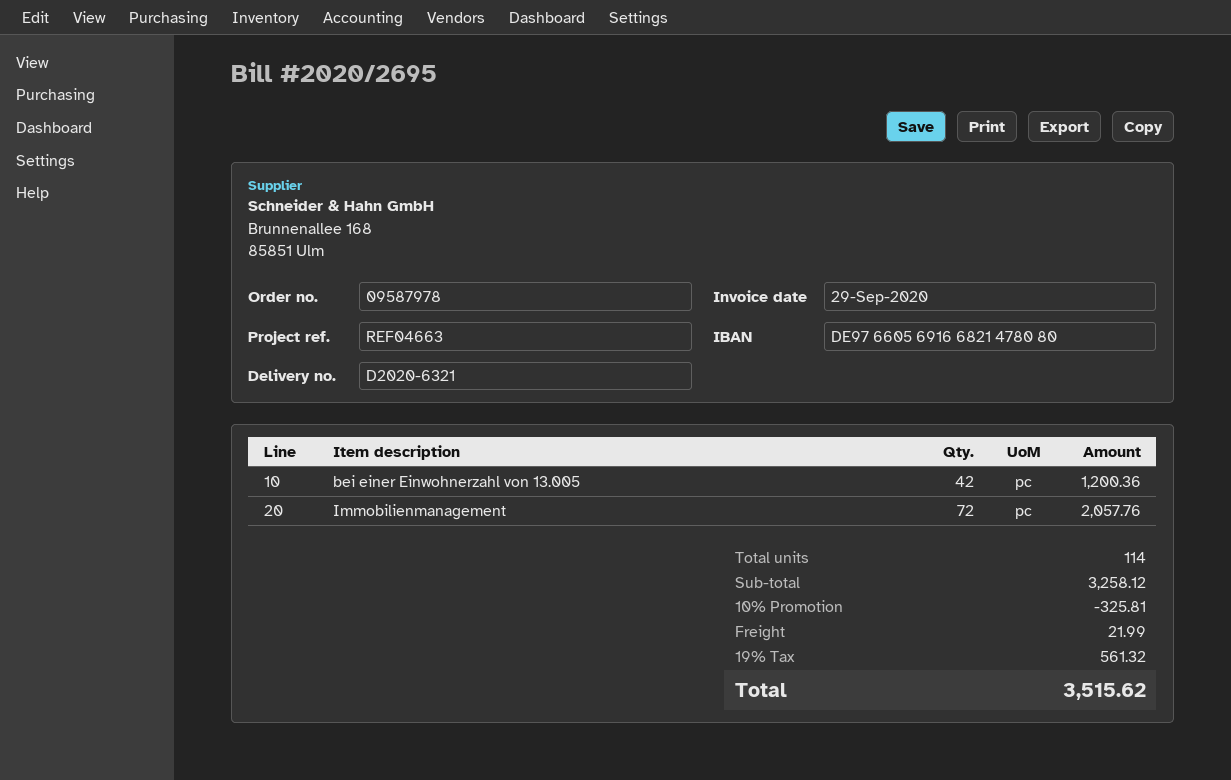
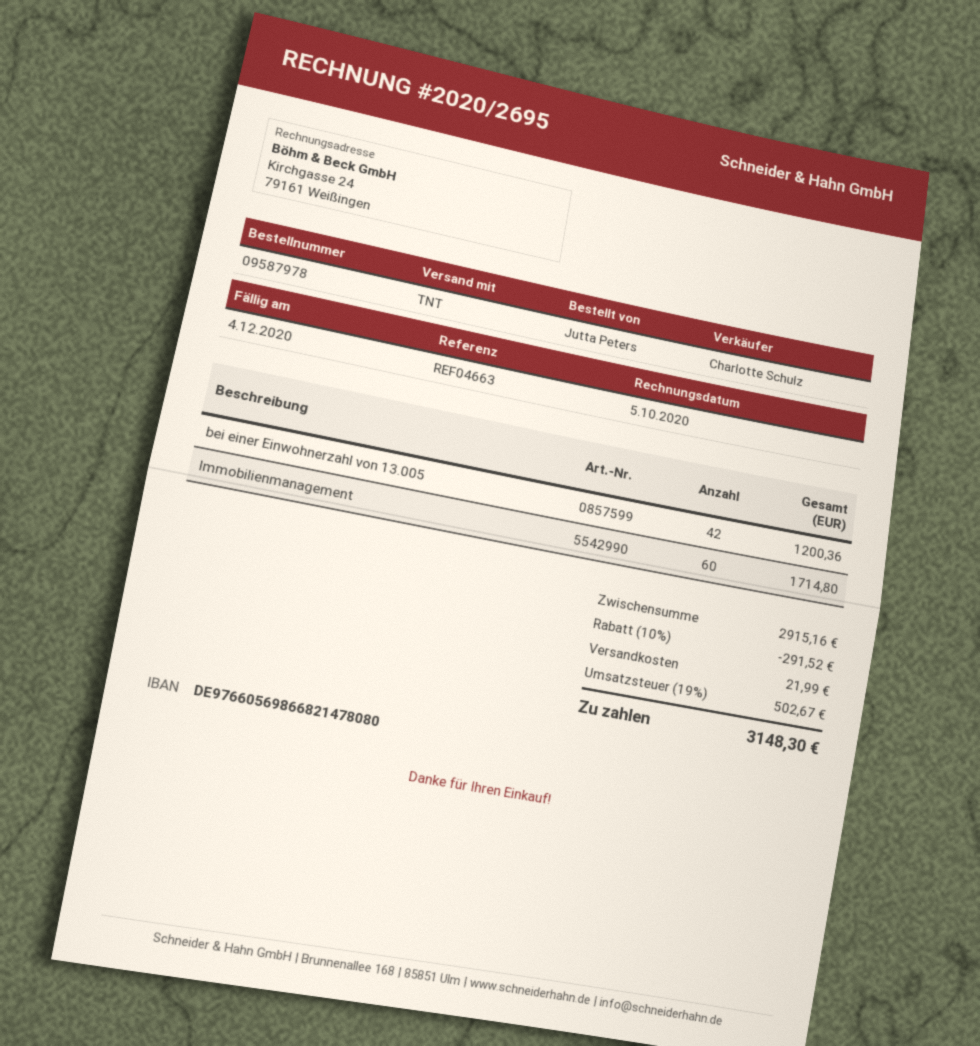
invoice date: 2020-09-29 -> 2020-10-05
bank account: DE97660569166821478080 -> DE97660569866821478080
Immobilienmanagement: 72 for 2057.76 -> 60 for 1714.80
subtotal: 3258.12 -> 2915.16
discount: 10% = 325.81 -> 10% = 291.52
tax: 19% = 561.32 -> 19% = 502.67
total: 3515.62 -> 3148.30

